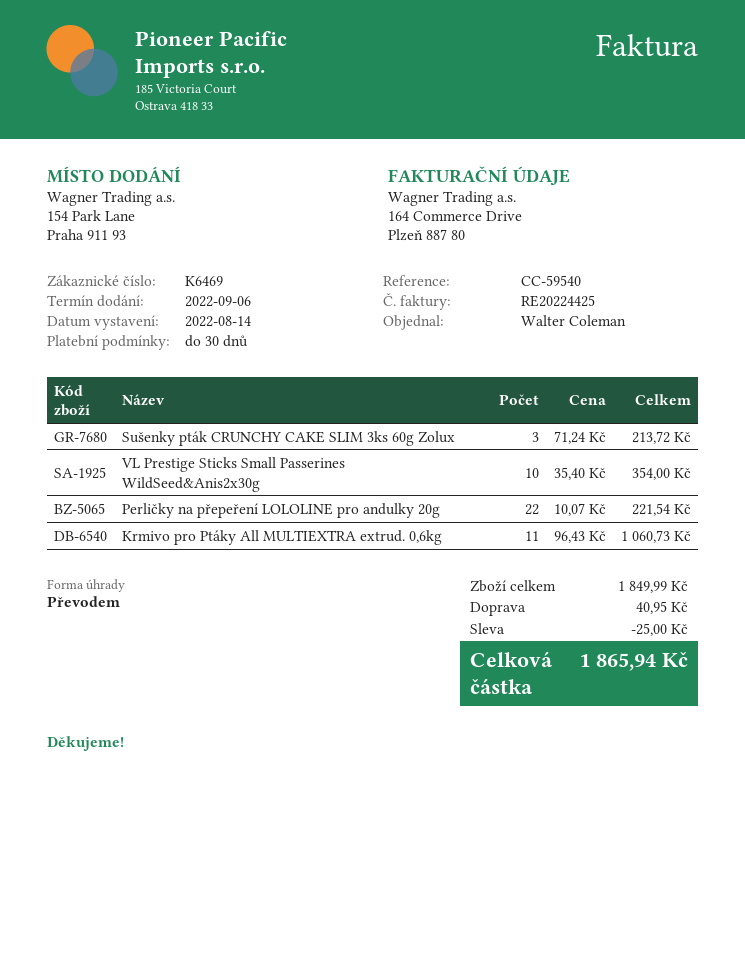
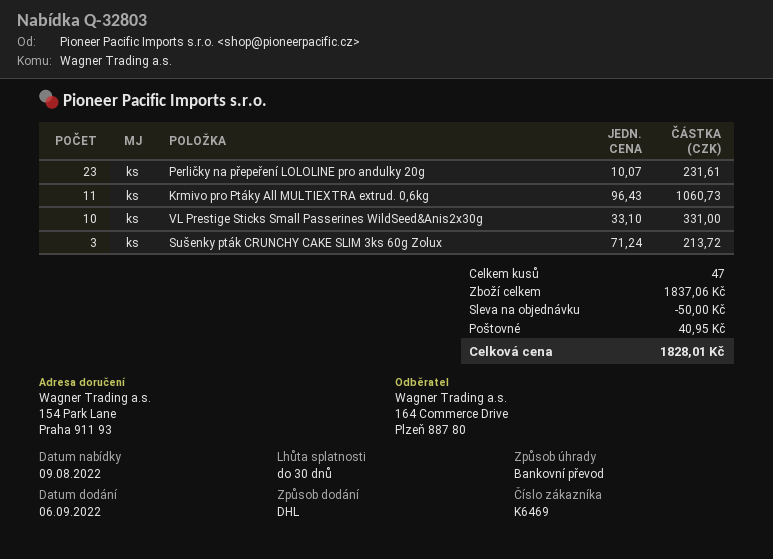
VL Prestige Sticks Small Passerines WildSeed&Anis2x30g: 10 x 35.40 = 354.00 -> 10 x 33.10 = 331.00
Perličky na přepeření LOLOLINE pro andulky 20g: 22 x 10.07 = 221.54 -> 23 x 10.07 = 231.61
subtotal: 1849.99 -> 1837.06
discount: 25.00 -> 50.00
total: 1865.94 -> 1828.01

